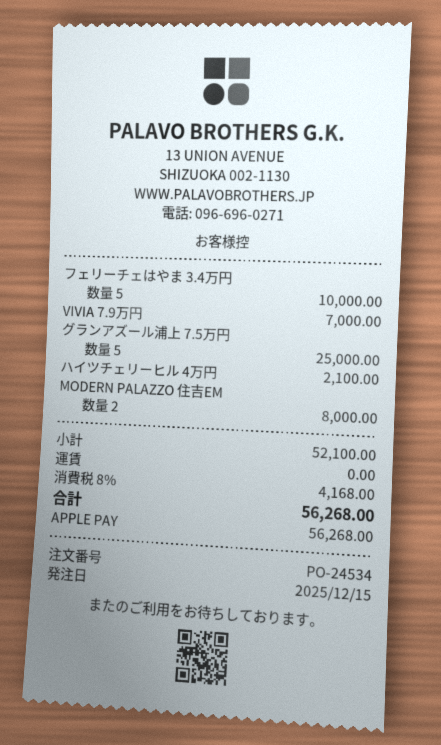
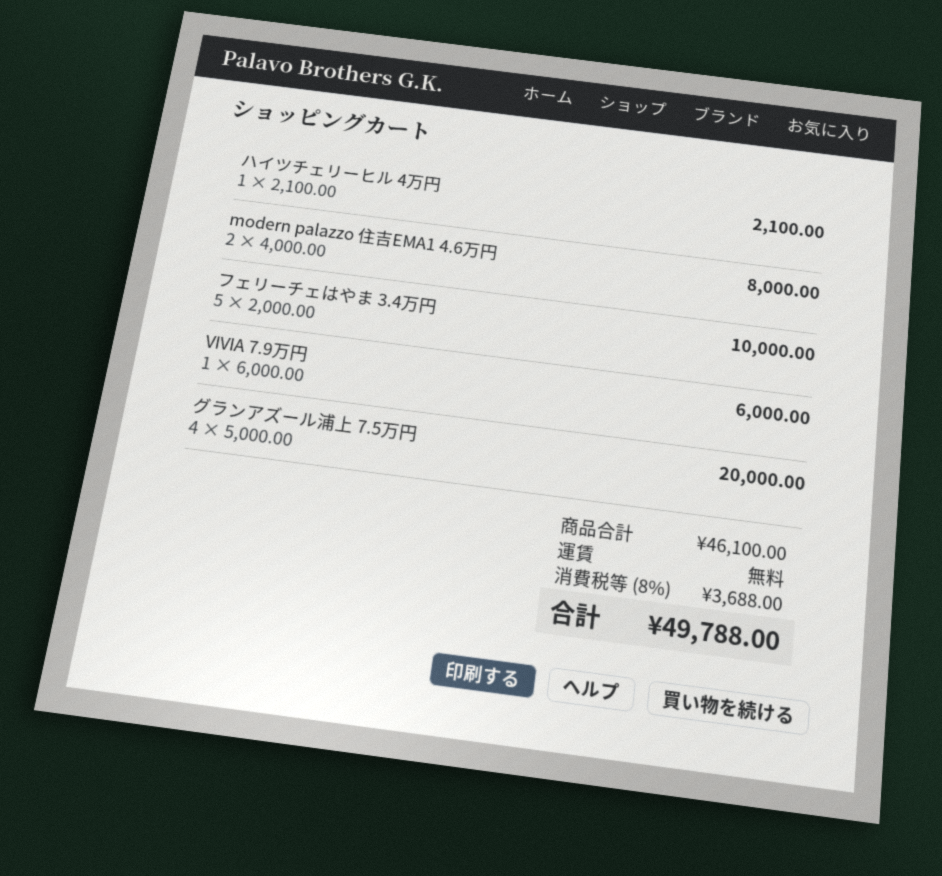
VIVIA 7.9万円: 1 for 7000.00 -> 1 for 6000.00
グランアズール浦上 7.5万円: 5 for 25000.00 -> 4 for 20000.00
subtotal: 52100.00 -> 46100.00
tax: 8% = 4168.00 -> 8% = 3688.00
total: 56268.00 -> 49788.00

